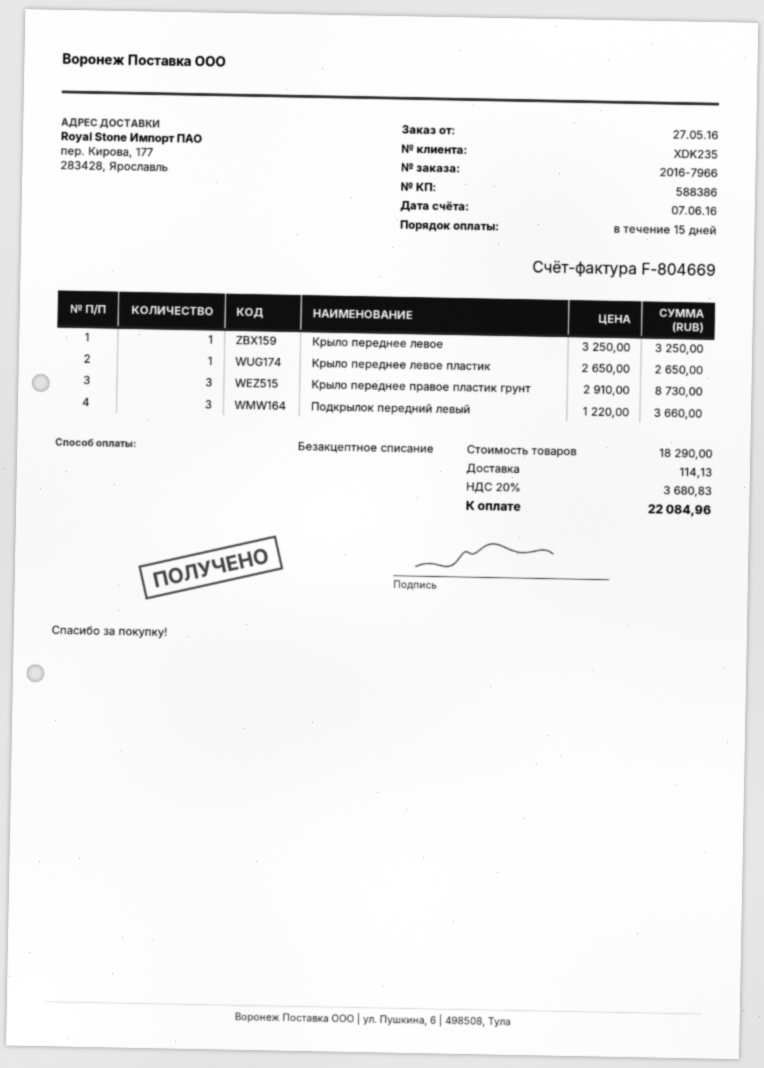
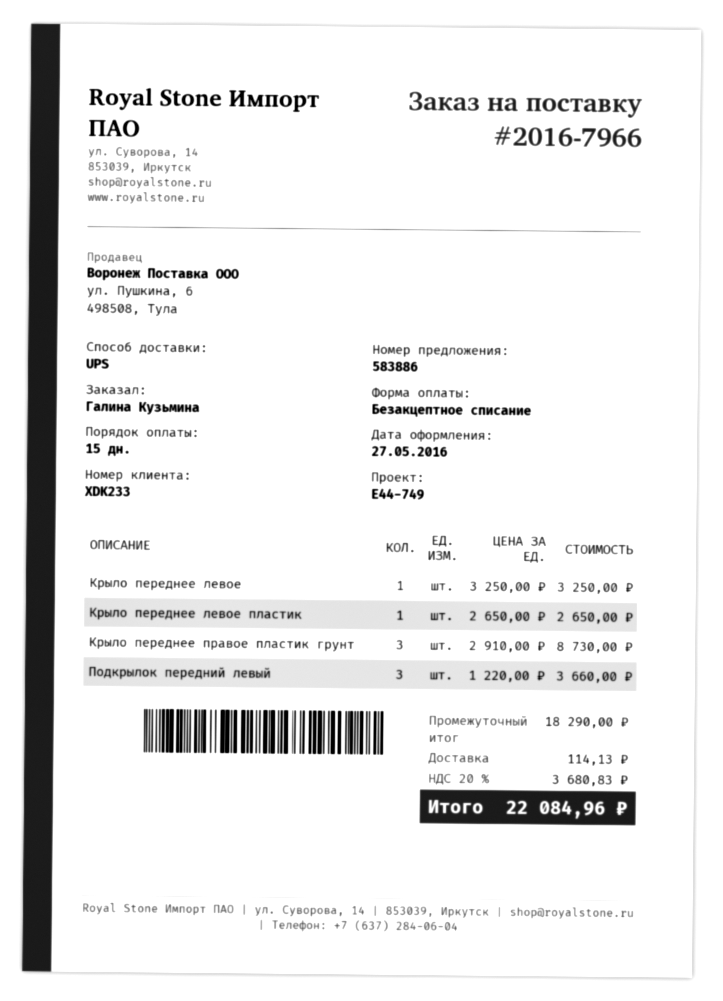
quote number: 588386 -> 583886
customer number: XDK235 -> XDK233

